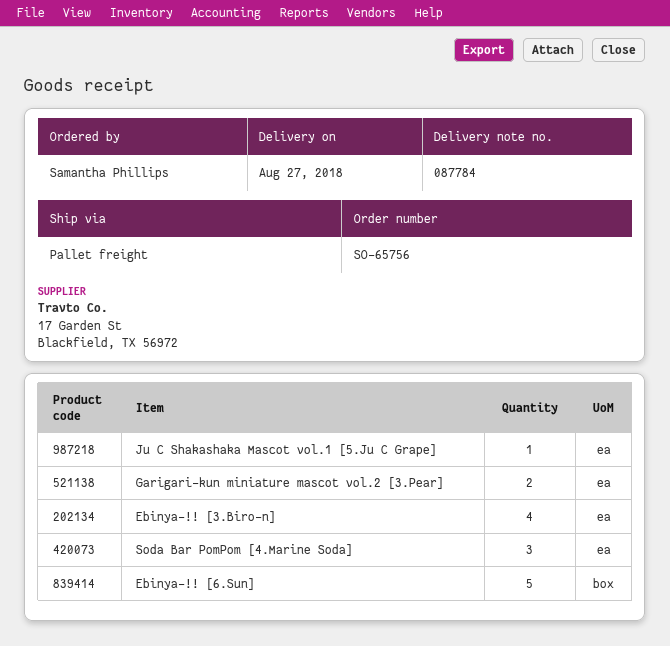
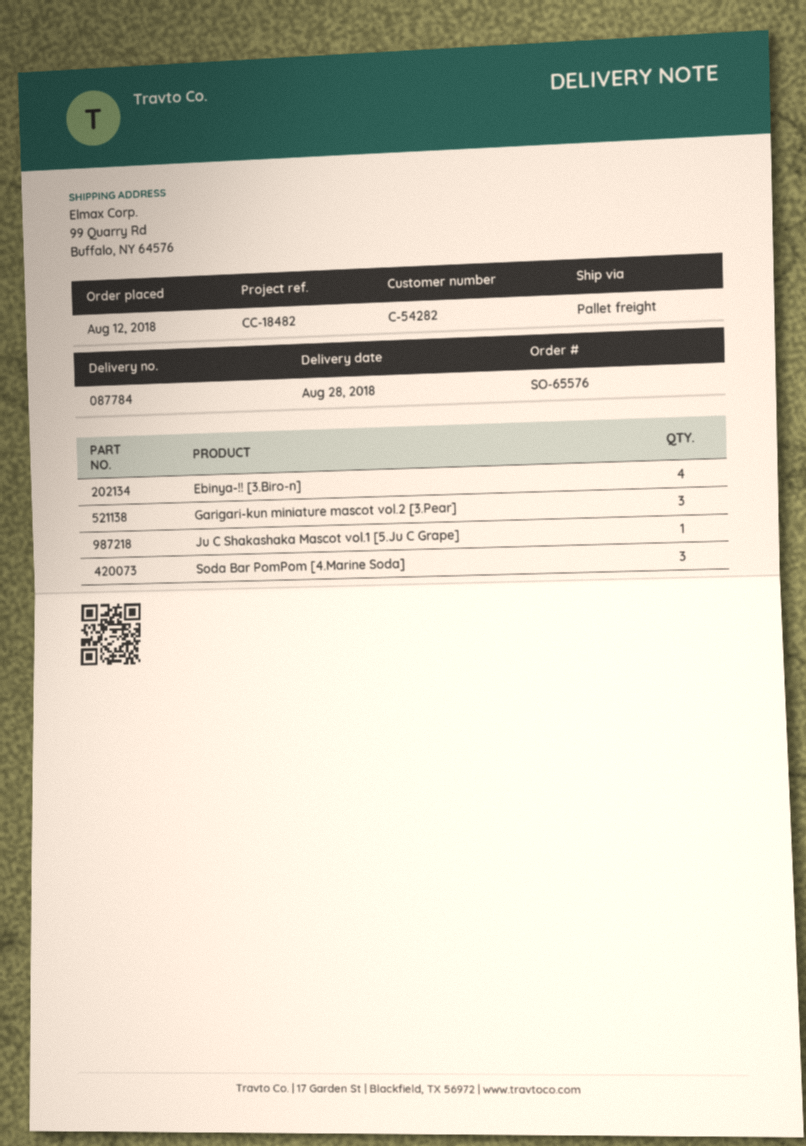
order number: SO-65756 -> SO-65576
delivery date: 2018-08-27 -> 2018-08-28
Garigari-kun miniature mascot vol.2 [3.Pear]: 2 -> 3
Ebinya-!! [6.Sun]: 5 -> none

